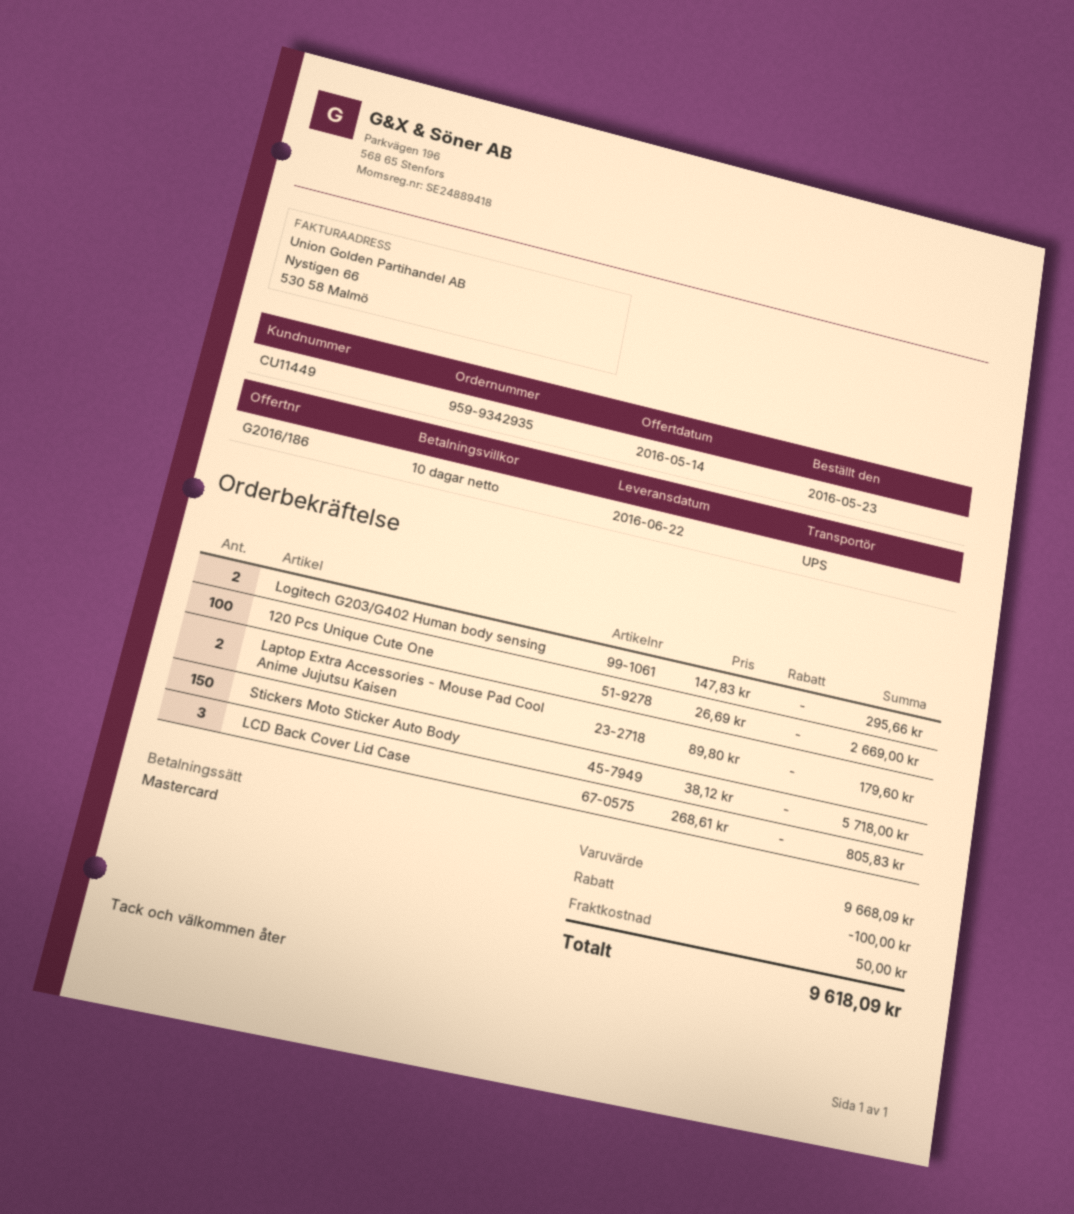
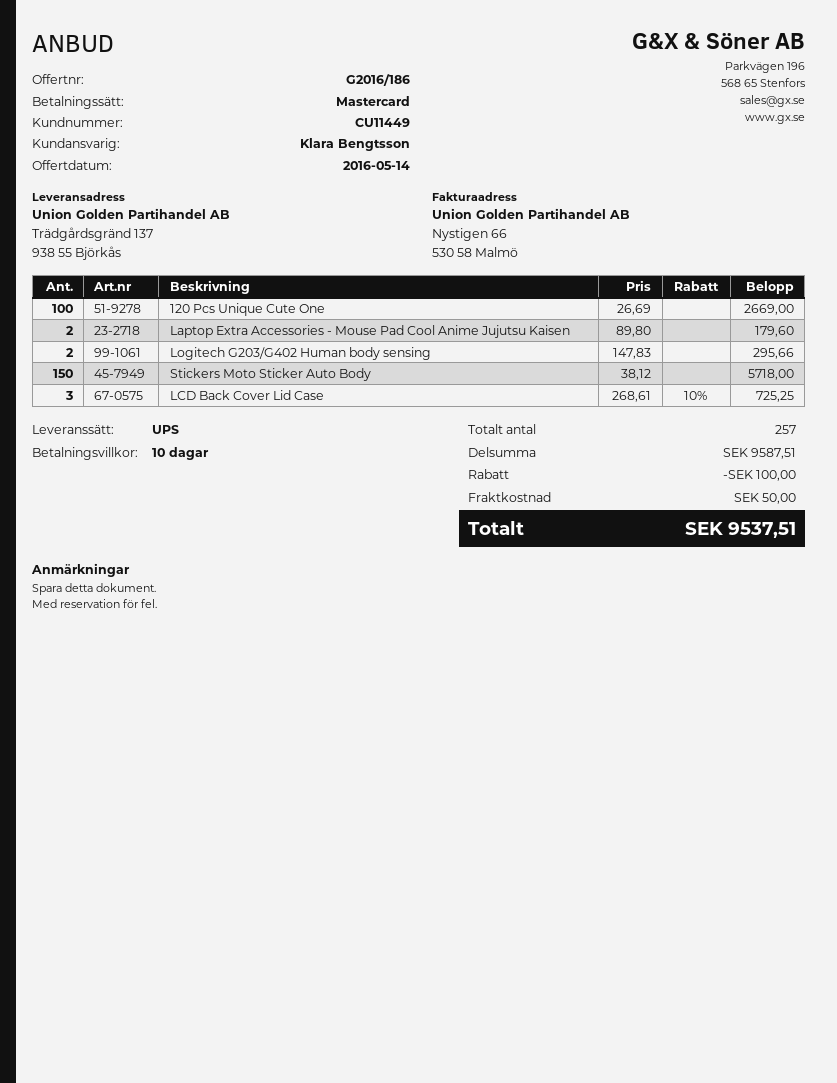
LCD Back Cover Lid Case: 3 x 268.61 = 805.83 -> 3 x 268.61 - 10% = 725.25
subtotal: 9668.09 -> 9587.51
total: 9618.09 -> 9537.51

